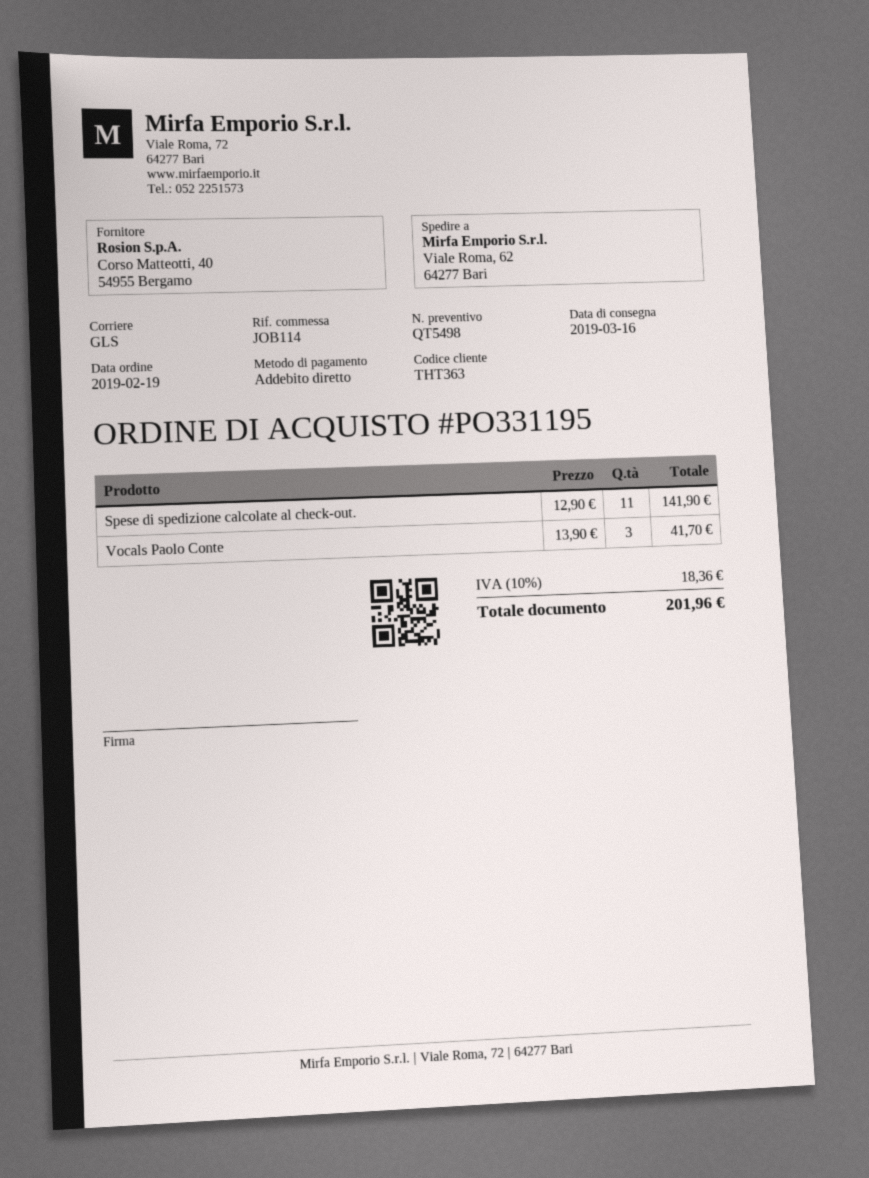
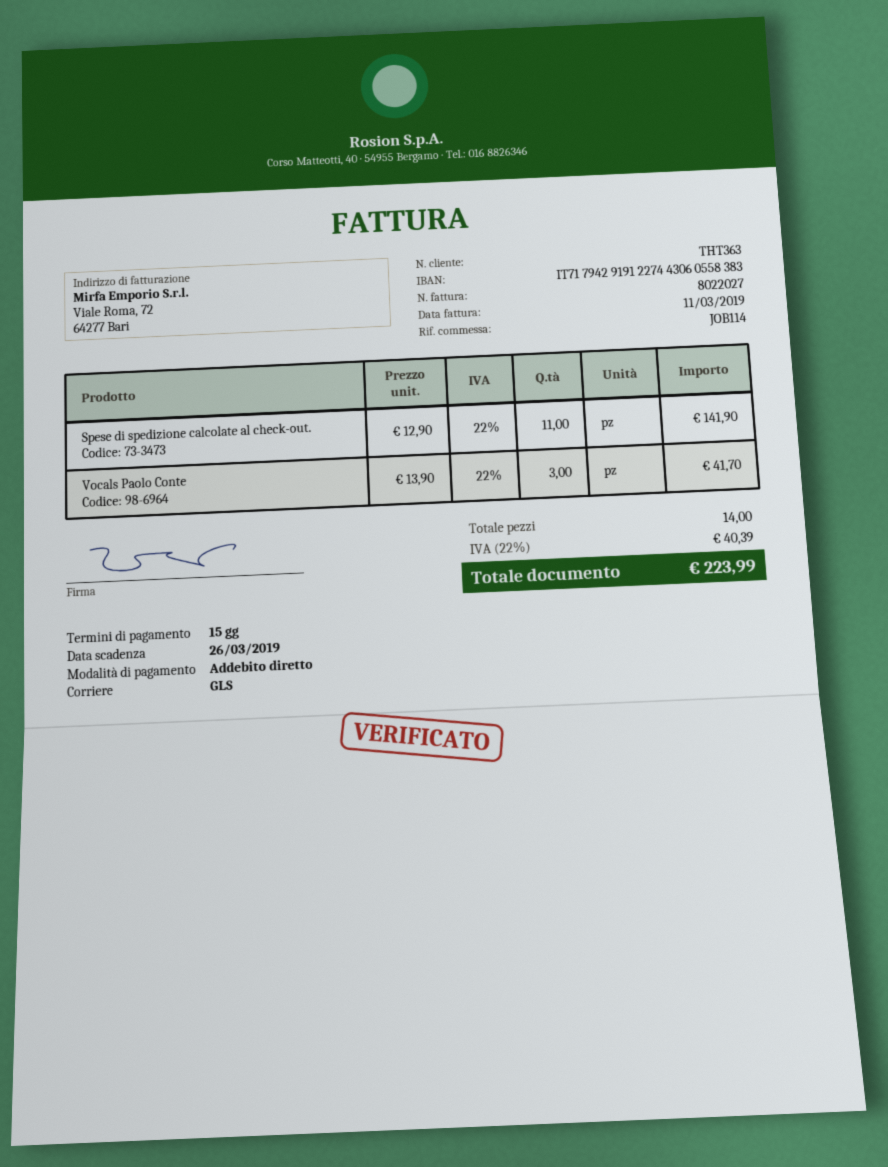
tax: 10% = 18.36 -> 22% = 40.39
total: 201.96 -> 223.99

